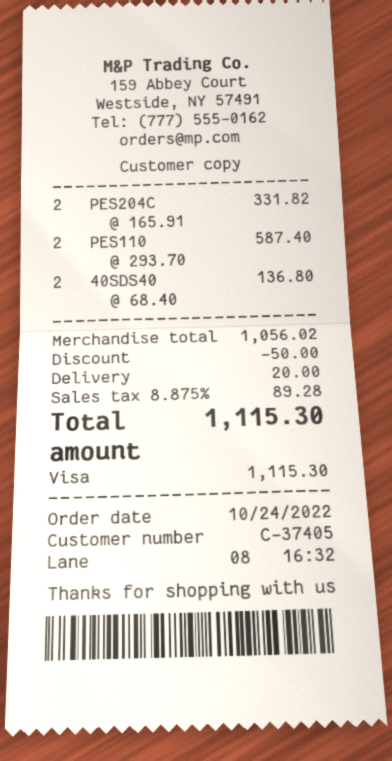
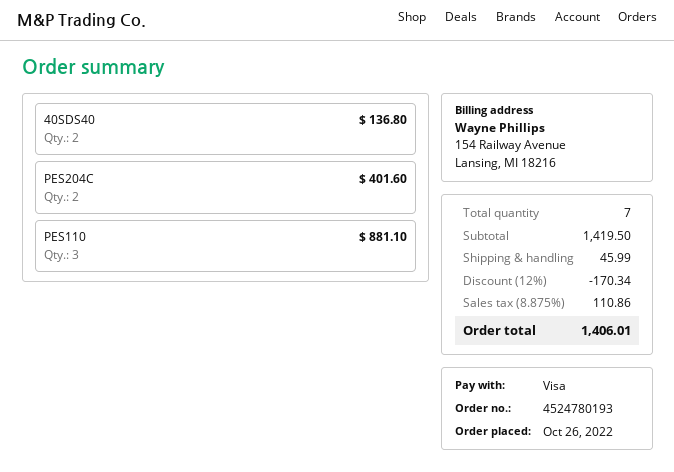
order date: 2022-10-24 -> 2022-10-26
PES204C: 2 for 331.82 -> 2 for 401.60
PES110: 2 for 587.40 -> 3 for 881.10
subtotal: 1056.02 -> 1419.50
discount: 50.00 -> 170.34
shipping: 20.00 -> 45.99
tax: 8.875% = 89.28 -> 8.875% = 110.86
total: 1115.30 -> 1406.01

